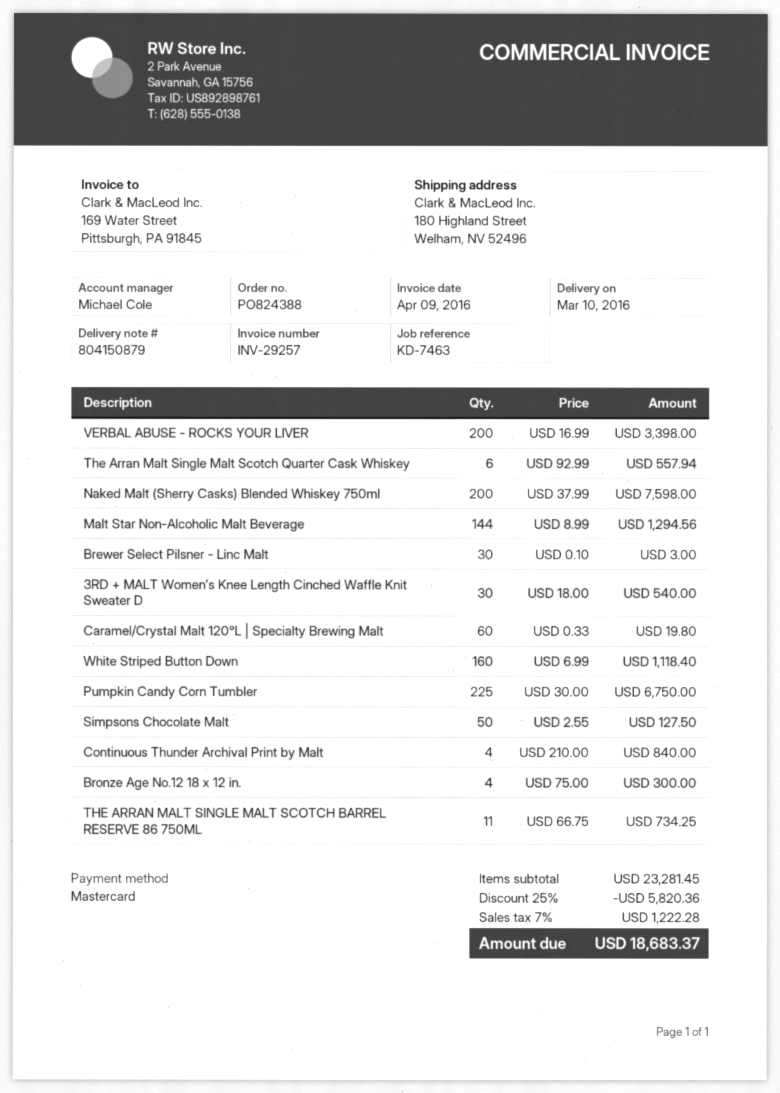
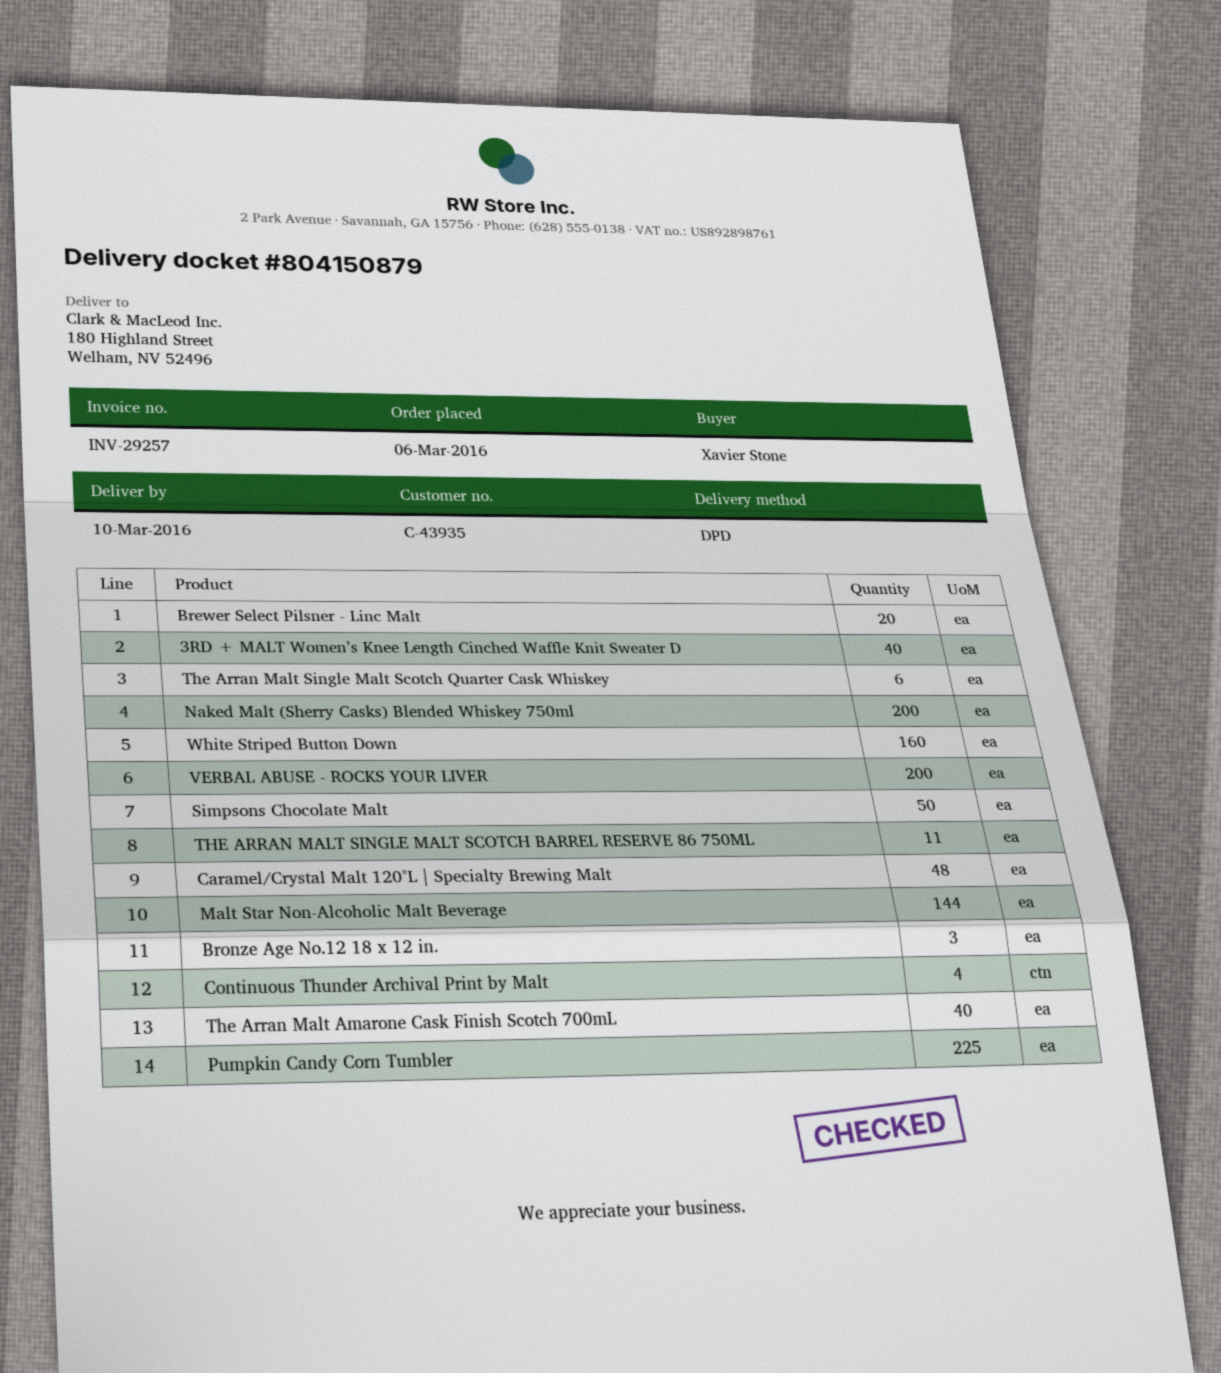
Brewer Select Pilsner - Linc Malt: 30 -> 20
3RD + MALT Women’s Knee Length Cinched Waffle Knit Sweater D: 30 -> 40
Caramel/Crystal Malt 120°L | Specialty Brewing Malt: 60 -> 48
Bronze Age No.12 18 x 12 in.: 4 -> 3
The Arran Malt Amarone Cask Finish Scotch 700mL: none -> 40

